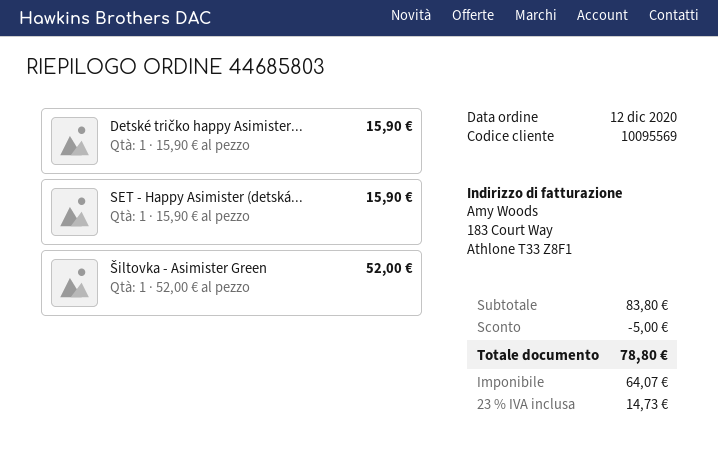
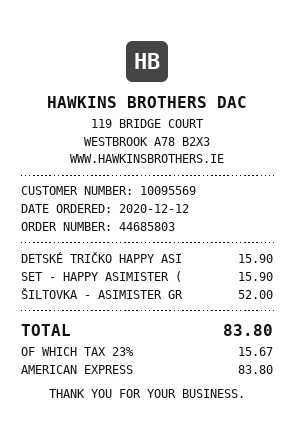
discount: 5.00 -> none
tax: 23% = 14.73 -> 23% = 15.67
total: 78.80 -> 83.80

